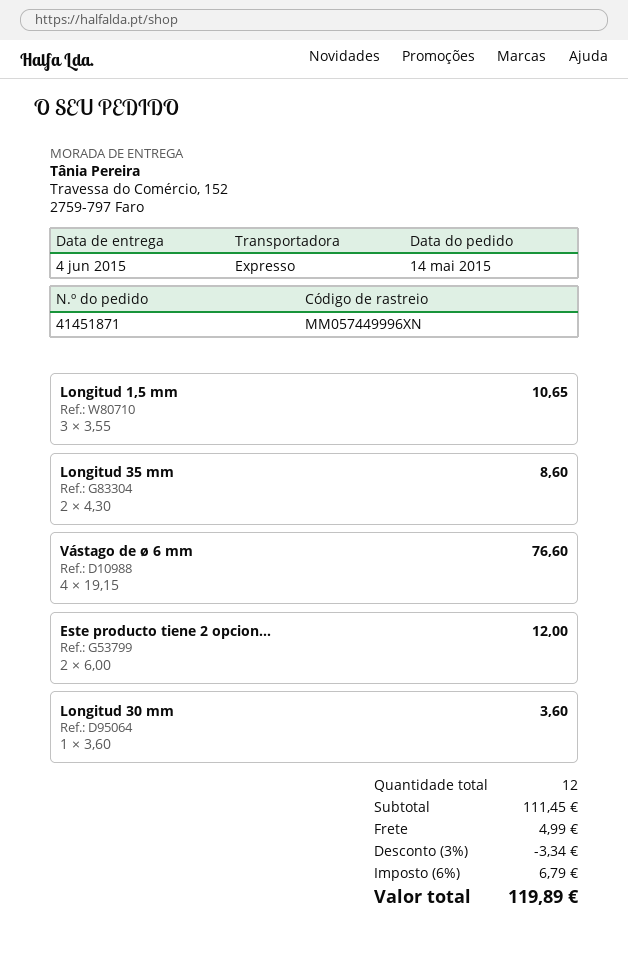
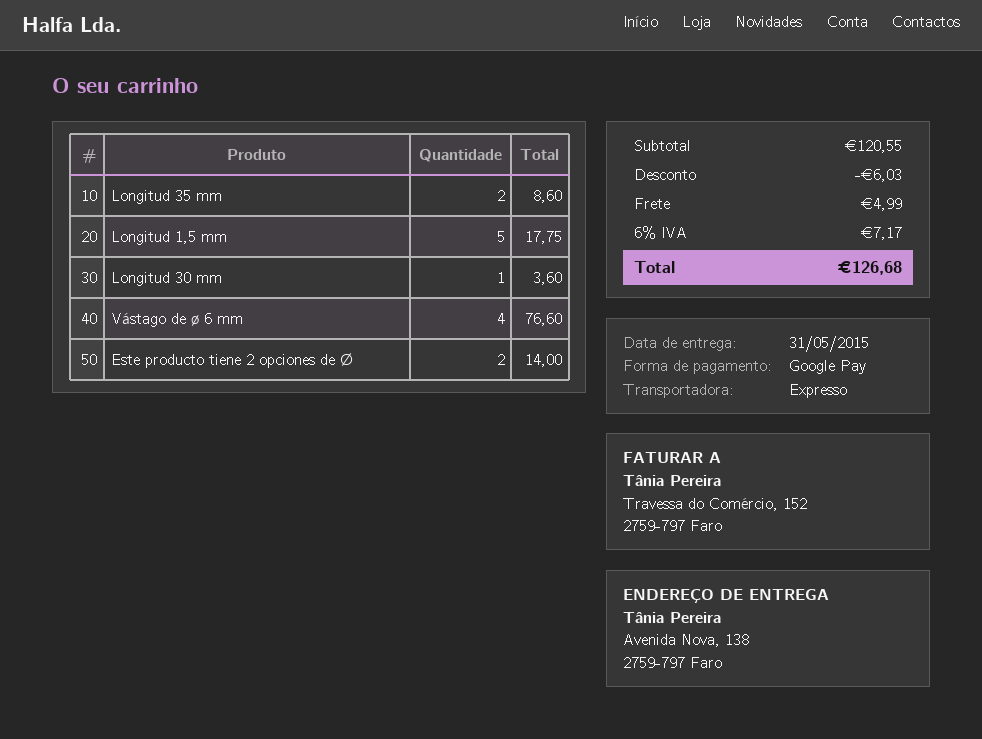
delivery date: 2015-06-04 -> 2015-05-31
ship to: Travessa do Comércio, 152, 2759-797 Faro -> Avenida Nova, 138, 2759-797 Faro
Longitud 1,5 mm: 3 for 10.65 -> 5 for 17.75
Este producto tiene 2 opcion...: 2 for 12.00 -> 2 for 14.00
subtotal: 111.45 -> 120.55
discount: 3.34 -> 6.03
tax: 6% = 6.79 -> 6% = 7.17
total: 119.89 -> 126.68

